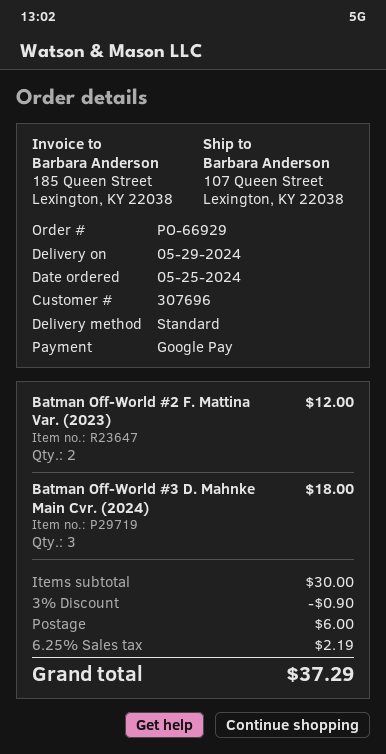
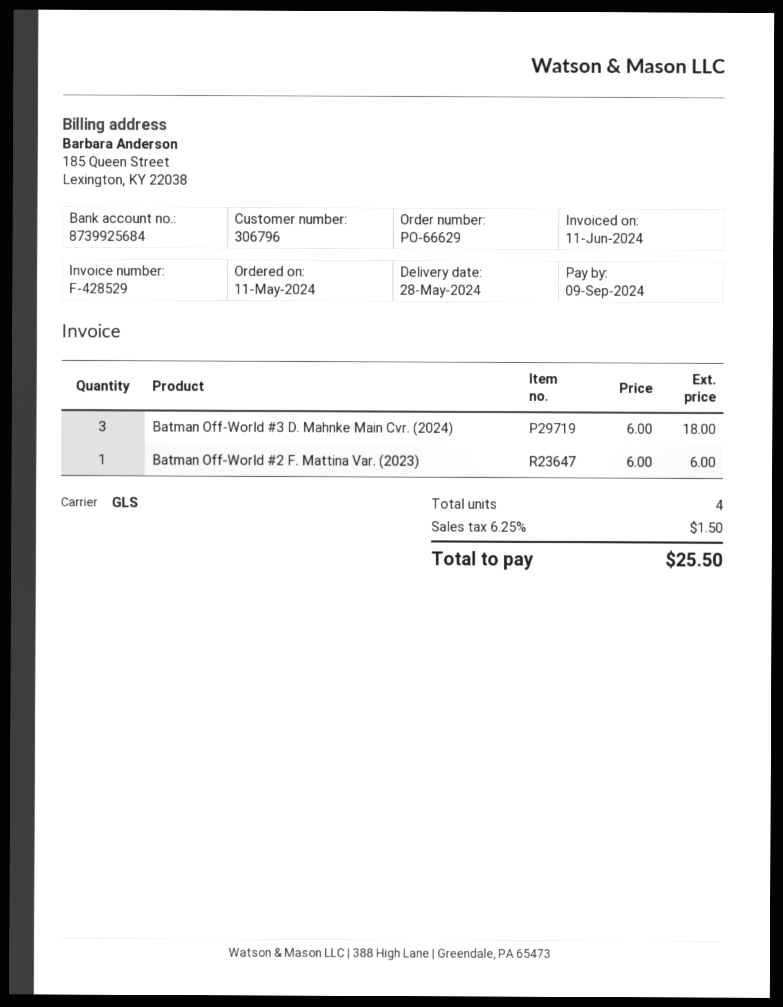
order number: PO-66929 -> PO-66629
order date: 2024-05-25 -> 2024-05-11
delivery date: 2024-05-29 -> 2024-05-28
customer number: 307696 -> 306796
shipping method: standard -> GLS
Batman Off-World #2 F. Mattina Var. (2023): 2 for 12.00 -> 1 for 6.00
discount: 3% = 0.90 -> none
shipping: 6.00 -> none
tax: 6.25% = 2.19 -> 6.25% = 1.50
total: 37.29 -> 25.50

